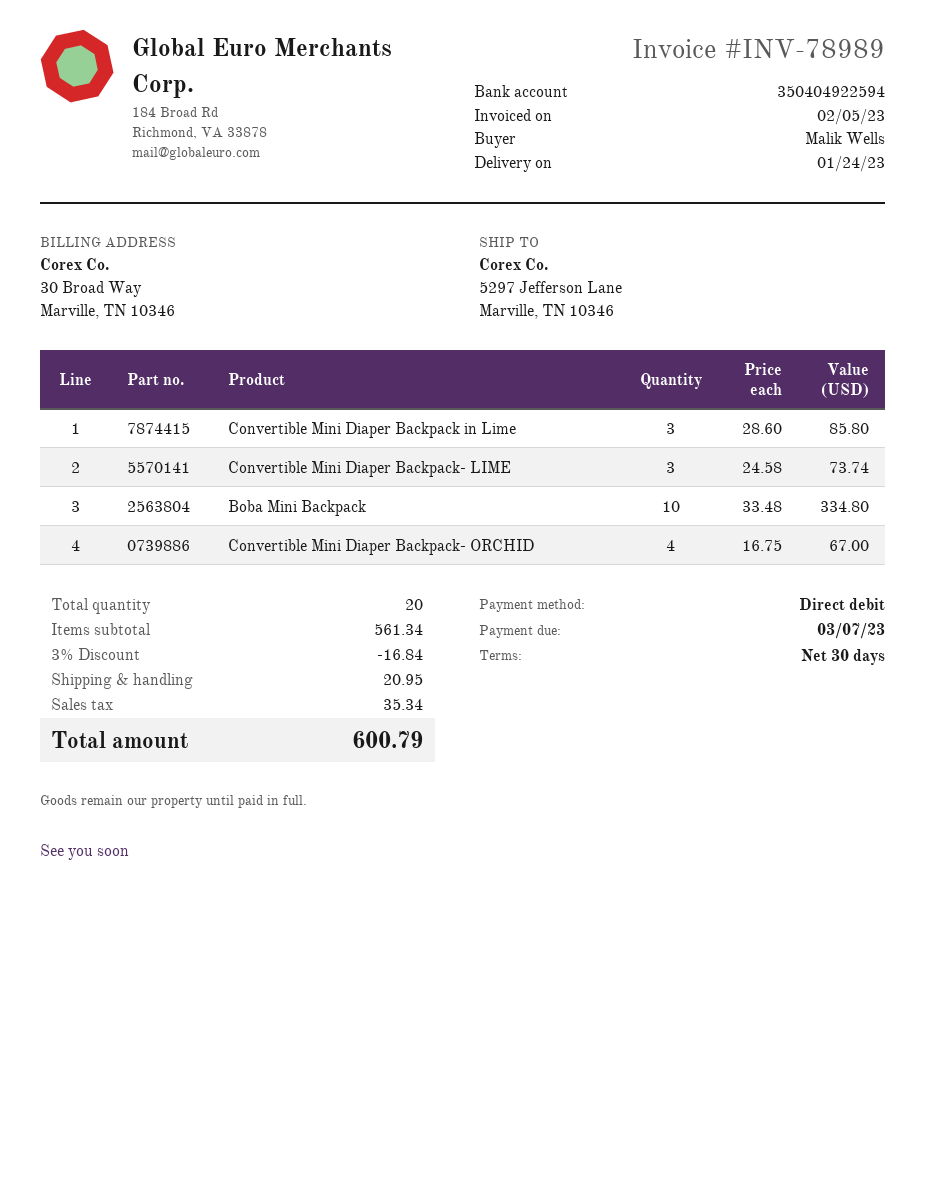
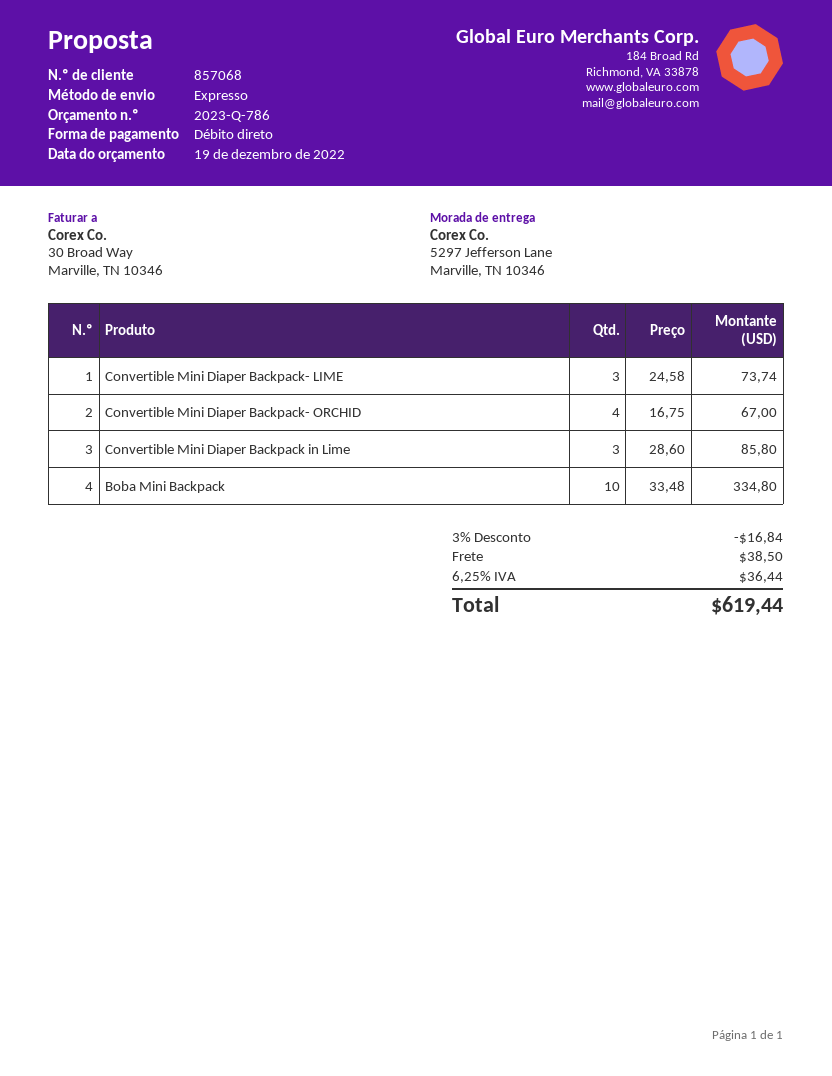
shipping: 20.95 -> 38.50
tax: 35.34 -> 36.44
total: 600.79 -> 619.44

